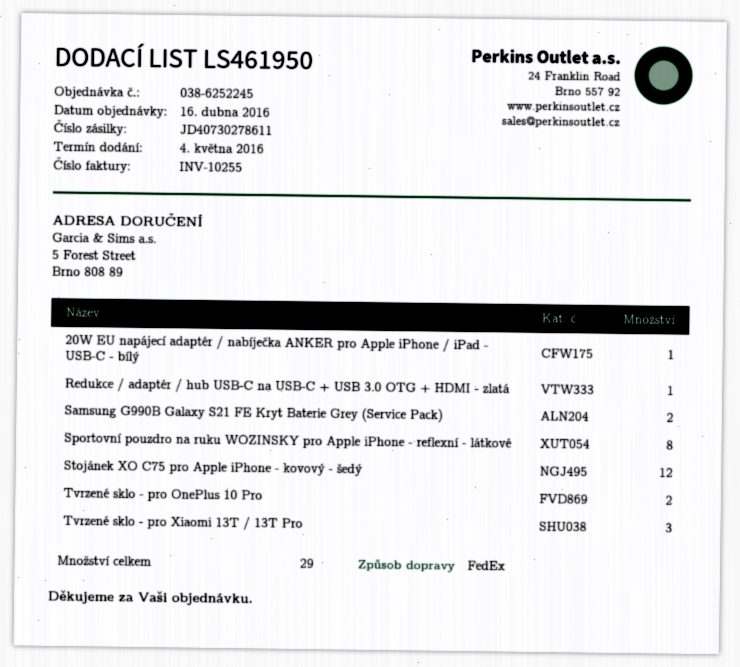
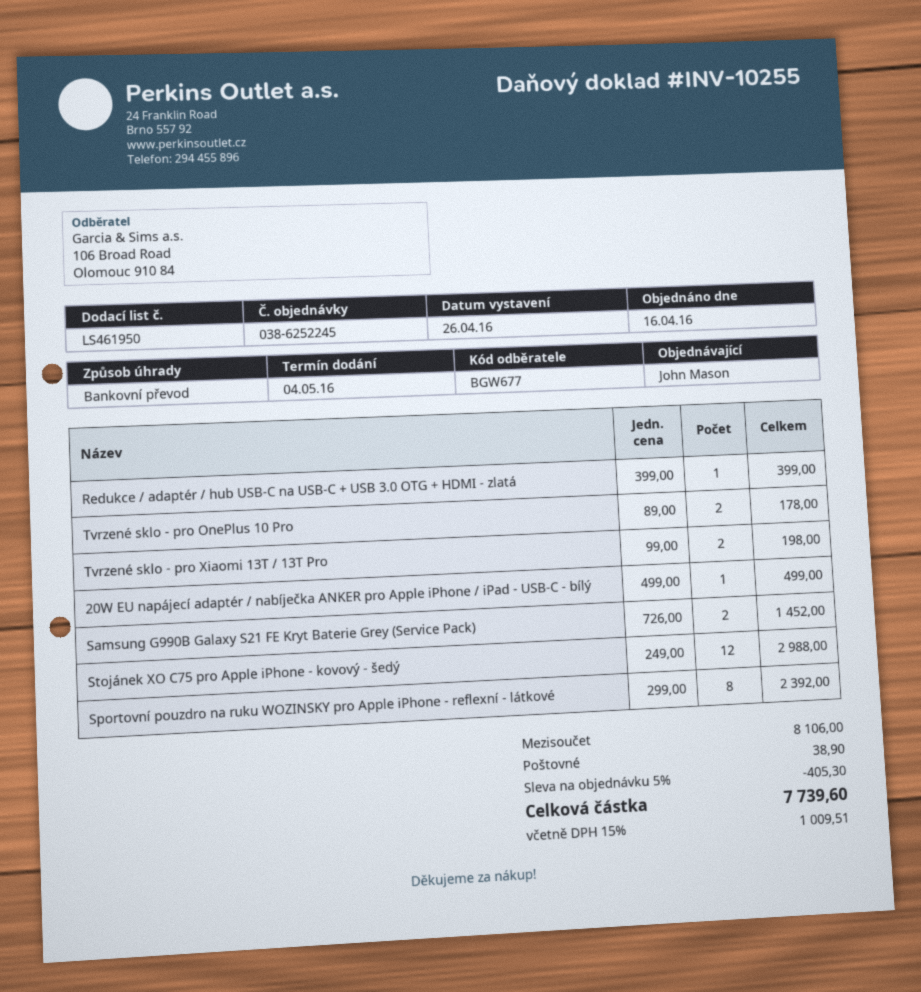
Tvrzené sklo - pro Xiaomi 13T / 13T Pro: 3 -> 2

